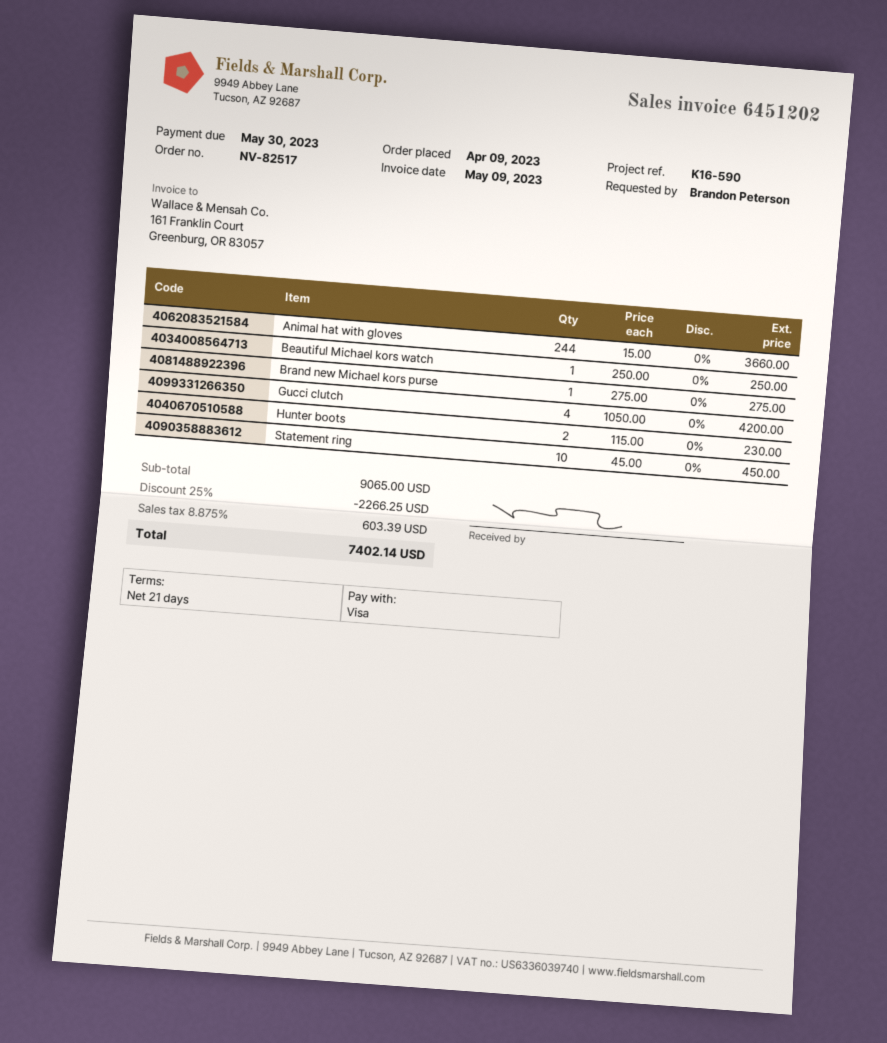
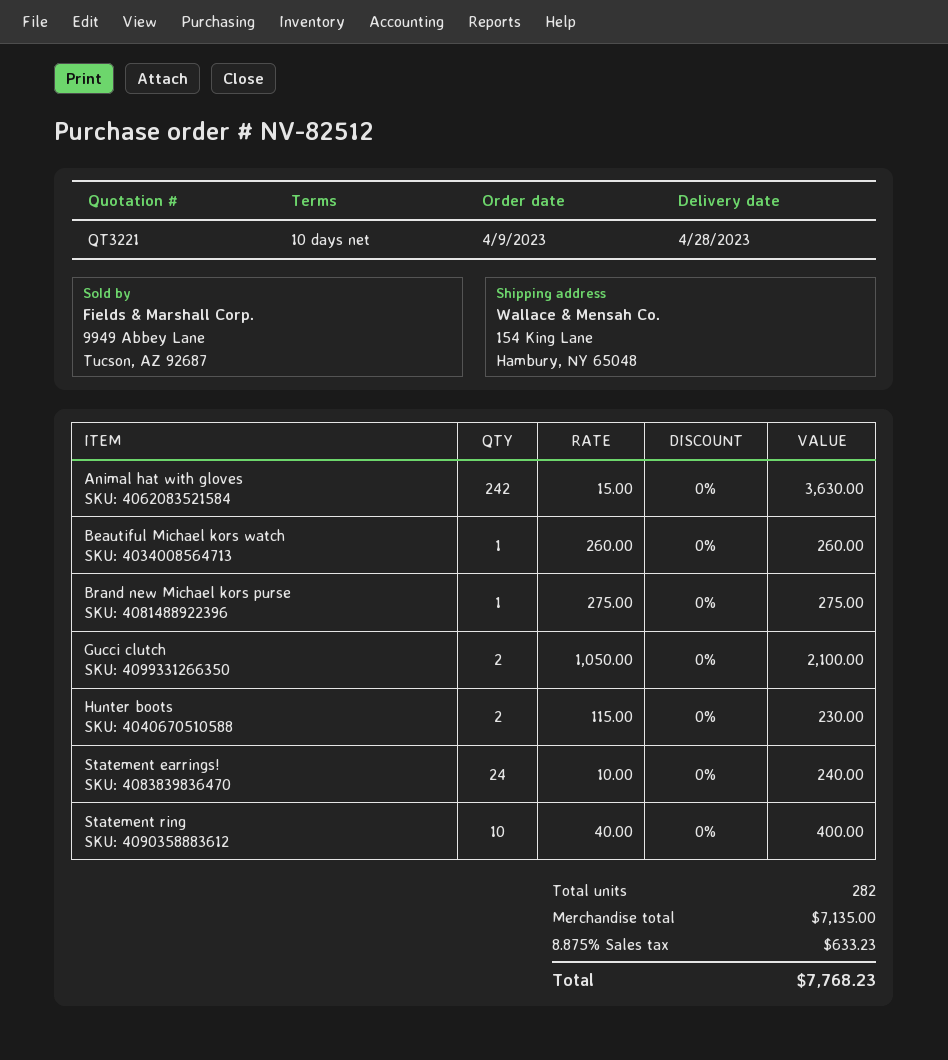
order number: NV-82517 -> NV-82512
payment terms: 21 days -> 10 days
Animal hat with gloves: 244 x 15.00 = 3660.00 -> 242 x 15.00 = 3630.00
Beautiful Michael kors watch: 1 x 250.00 = 250.00 -> 1 x 260.00 = 260.00
Gucci clutch: 4 x 1050.00 = 4200.00 -> 2 x 1050.00 = 2100.00
Statement ring: 10 x 45.00 = 450.00 -> 10 x 40.00 = 400.00
Statement earrings!: none -> 24 x 10.00 = 240.00
subtotal: 9065.00 -> 7135.00
discount: 25% = 2266.25 -> none
tax: 8.875% = 603.39 -> 8.875% = 633.23
total: 7402.14 -> 7768.23

